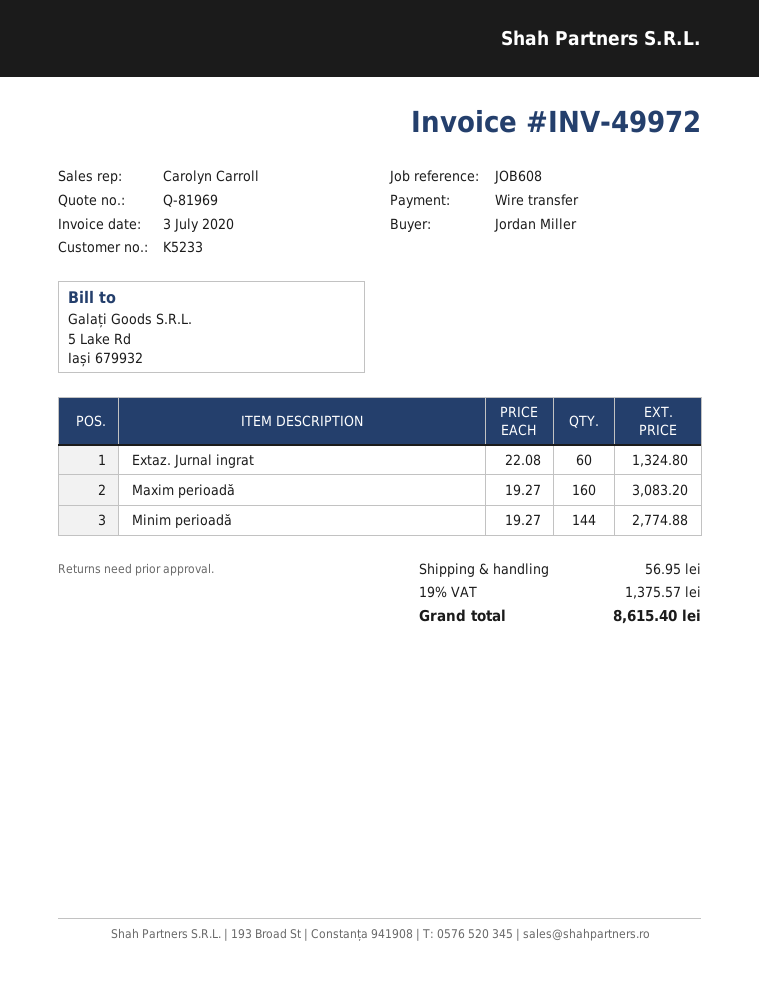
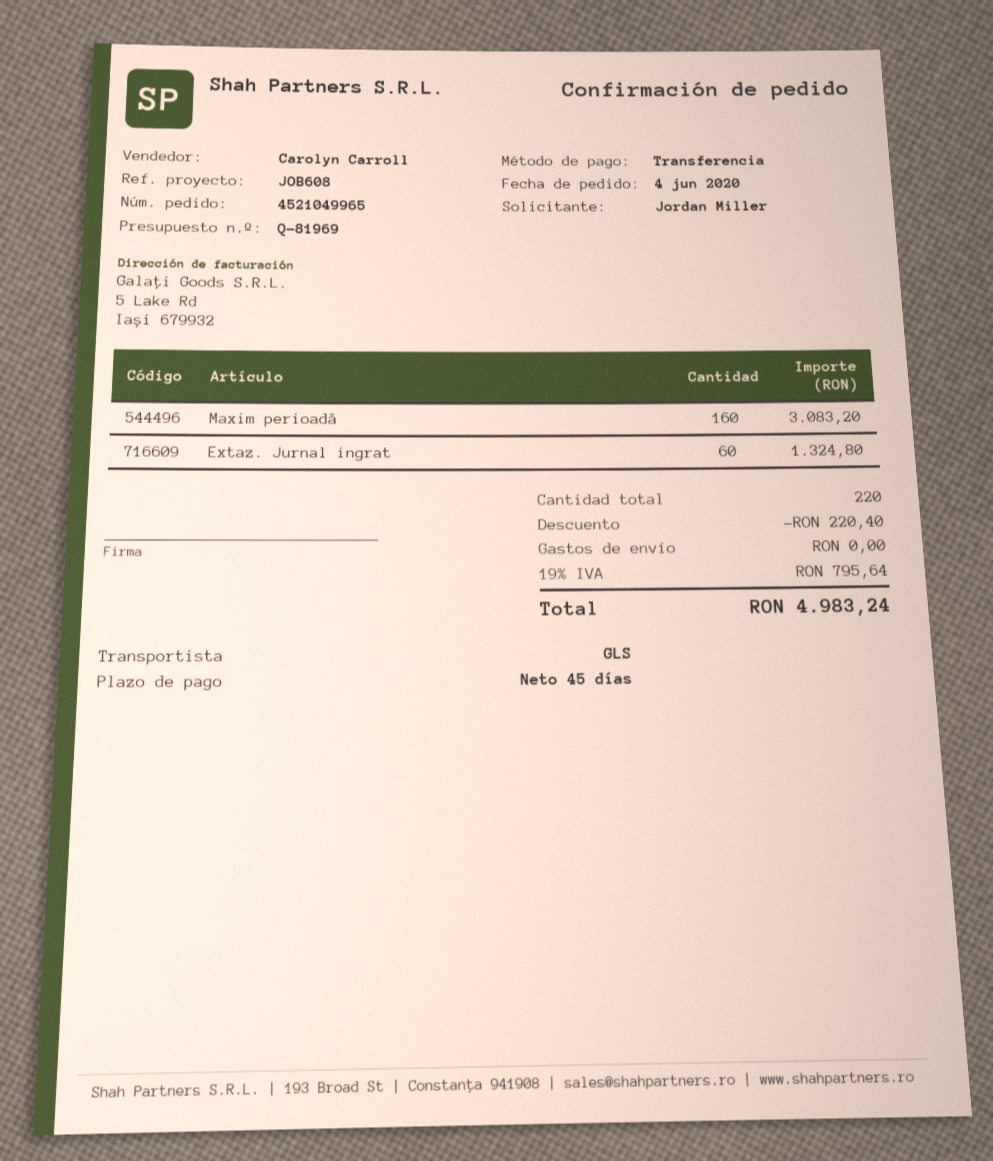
Minim perioadă: 144 for 2774.88 -> none
discount: none -> 220.40
shipping: 56.95 -> 0.00
tax: 19% = 1375.57 -> 19% = 795.64
total: 8615.40 -> 4983.24

